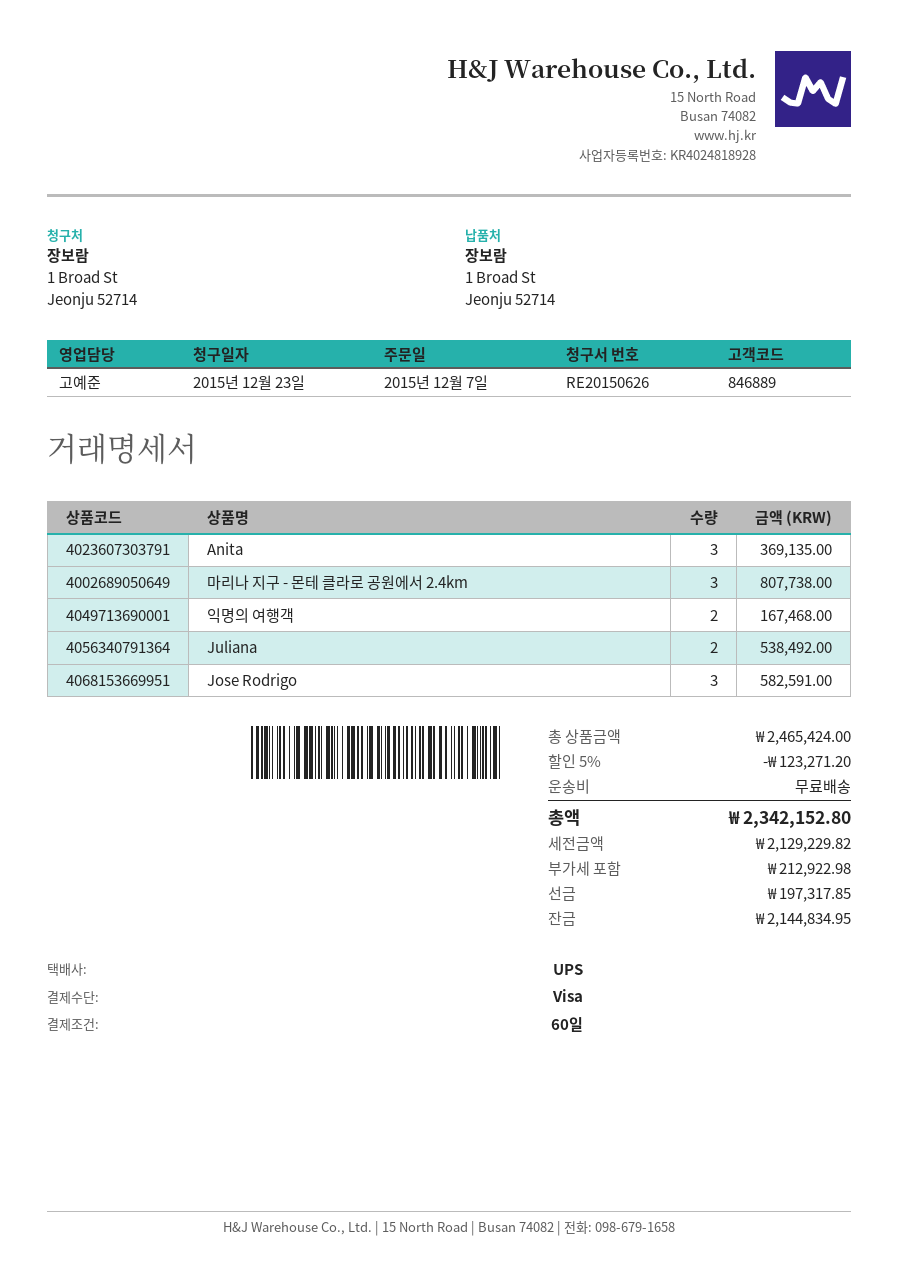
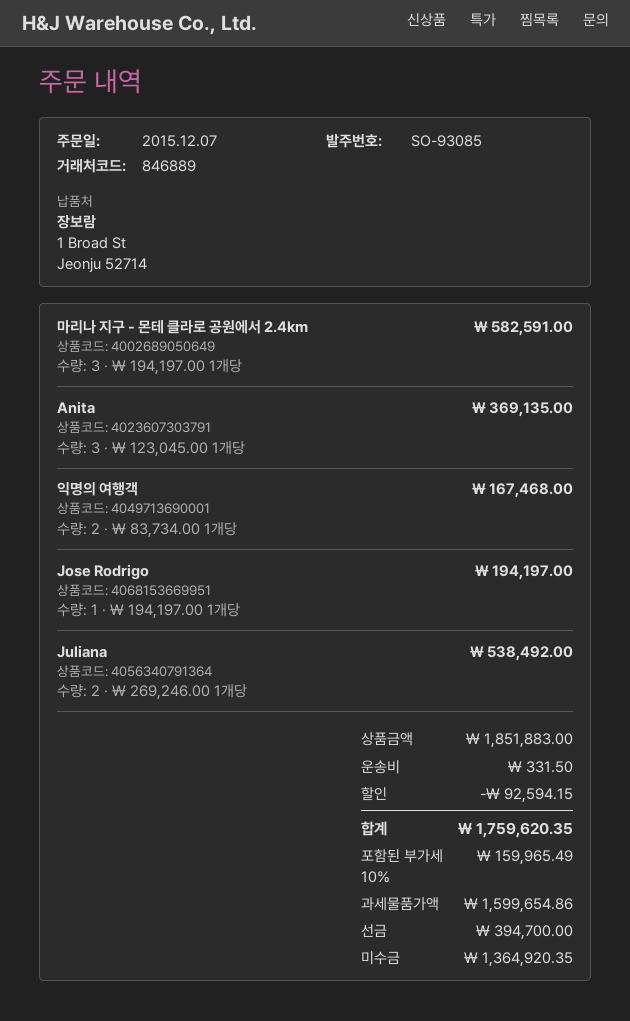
마리나 지구 - 몬테 클라로 공원에서 2.4km: 3 for 807738.00 -> 3 for 582591.00
Jose Rodrigo: 3 for 582591.00 -> 1 for 194197.00
subtotal: 2465424.00 -> 1851883.00
discount: 123271.20 -> 92594.15
shipping: 0.00 -> 331.50
net: 2129229.82 -> 1599654.86
tax: 212922.98 -> 159965.49
total: 2342152.80 -> 1759620.35
deposit: 197317.85 -> 394700.00
balance: 2144834.95 -> 1364920.35

